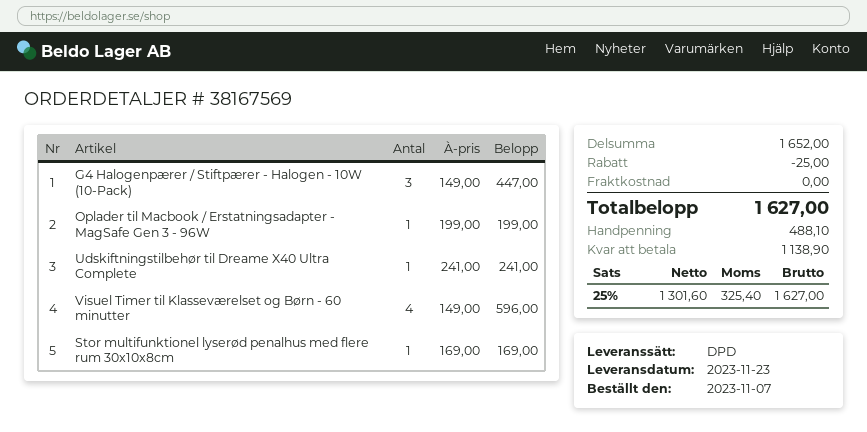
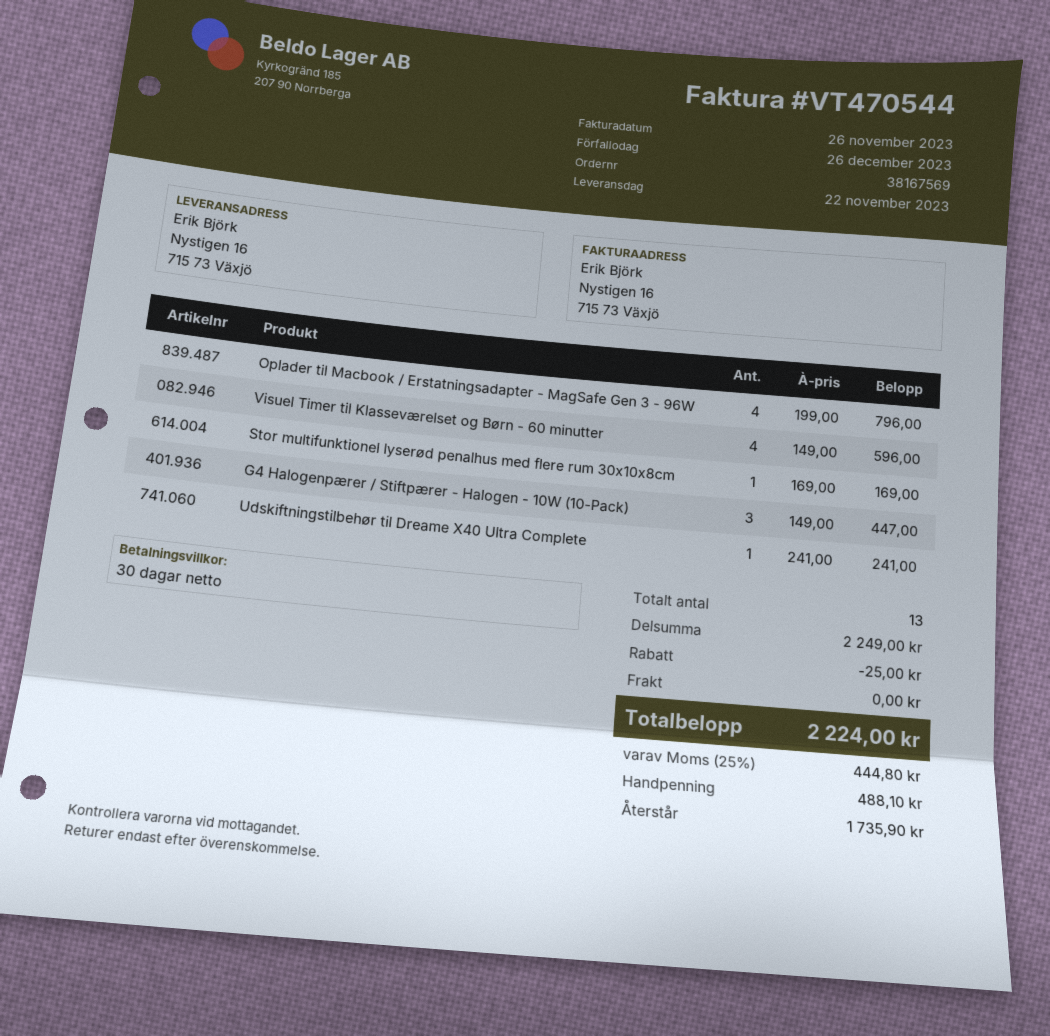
delivery date: 2023-11-23 -> 2023-11-22
Oplader til Macbook / Erstatningsadapter - MagSafe Gen 3 - 96W: 1 x 199.00 = 199.00 -> 4 x 199.00 = 796.00
subtotal: 1652.00 -> 2249.00
tax: 25% = 325.40 -> 25% = 444.80
total: 1627.00 -> 2224.00
balance: 1138.90 -> 1735.90

